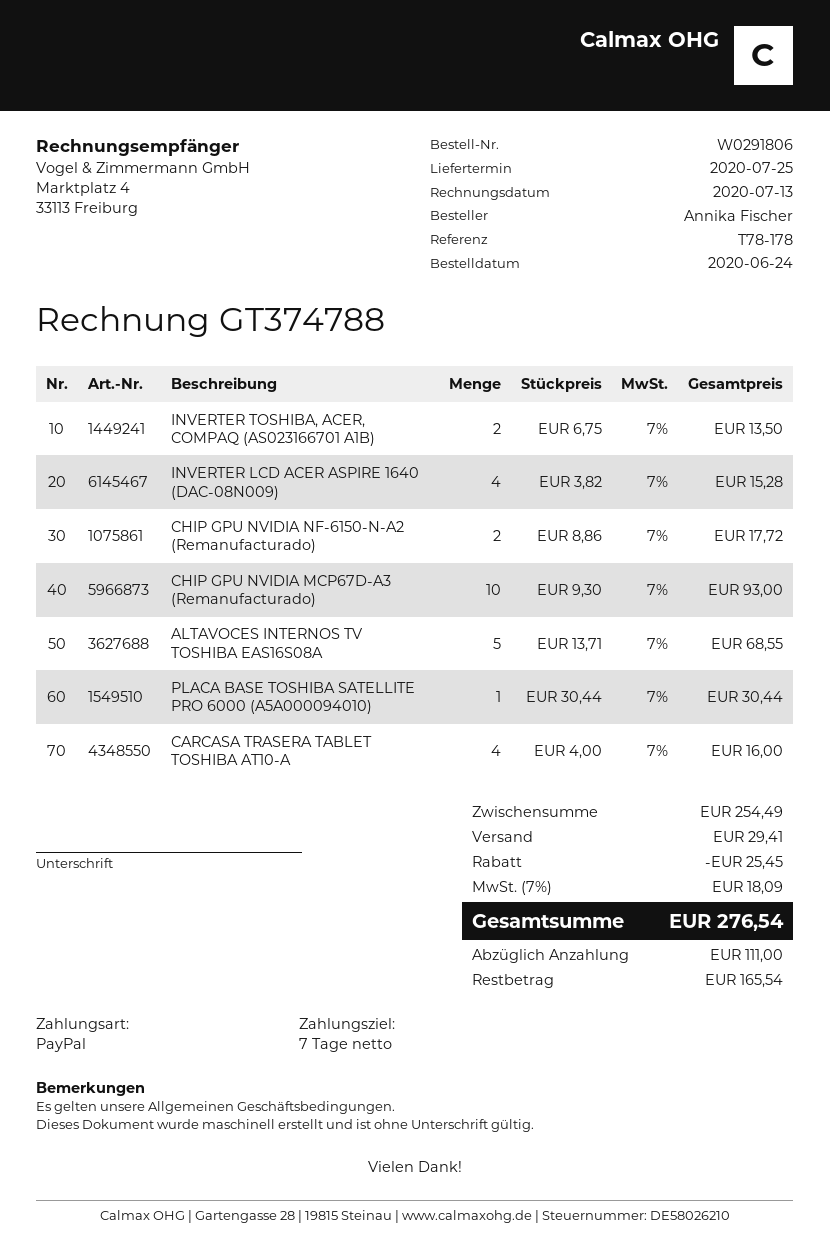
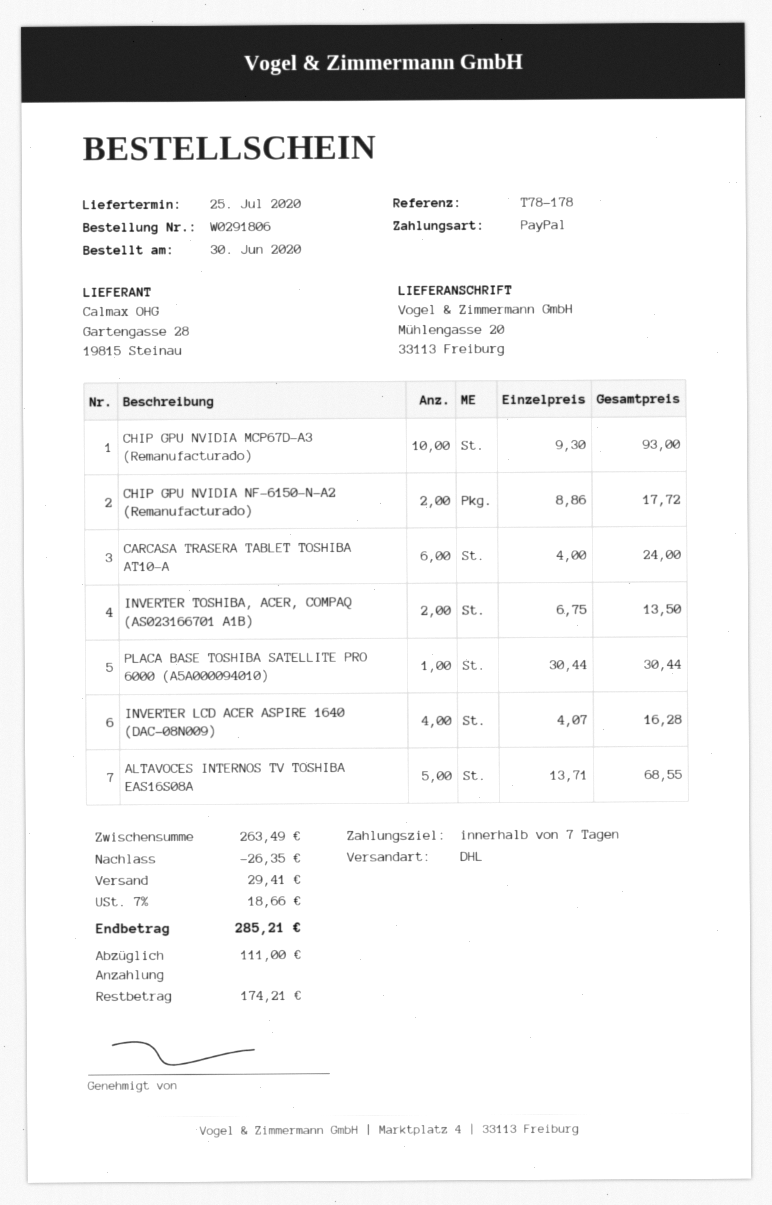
order date: 2020-06-24 -> 2020-06-30
INVERTER LCD ACER ASPIRE 1640 (DAC-08N009): 4 x 3.82 = 15.28 -> 4 x 4.07 = 16.28
CARCASA TRASERA TABLET TOSHIBA AT10-A: 4 x 4.00 = 16.00 -> 6 x 4.00 = 24.00
subtotal: 254.49 -> 263.49
discount: 25.45 -> 26.35
tax: 7% = 18.09 -> 7% = 18.66
total: 276.54 -> 285.21
balance: 165.54 -> 174.21

